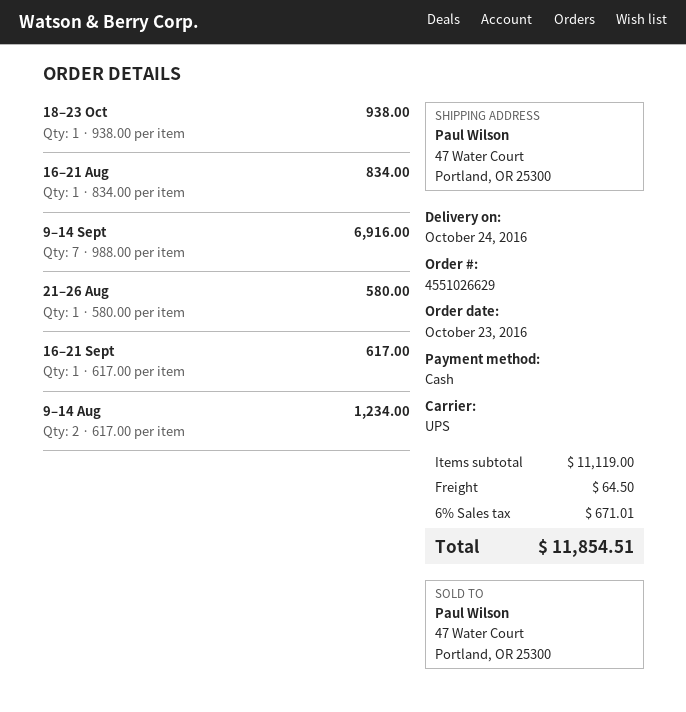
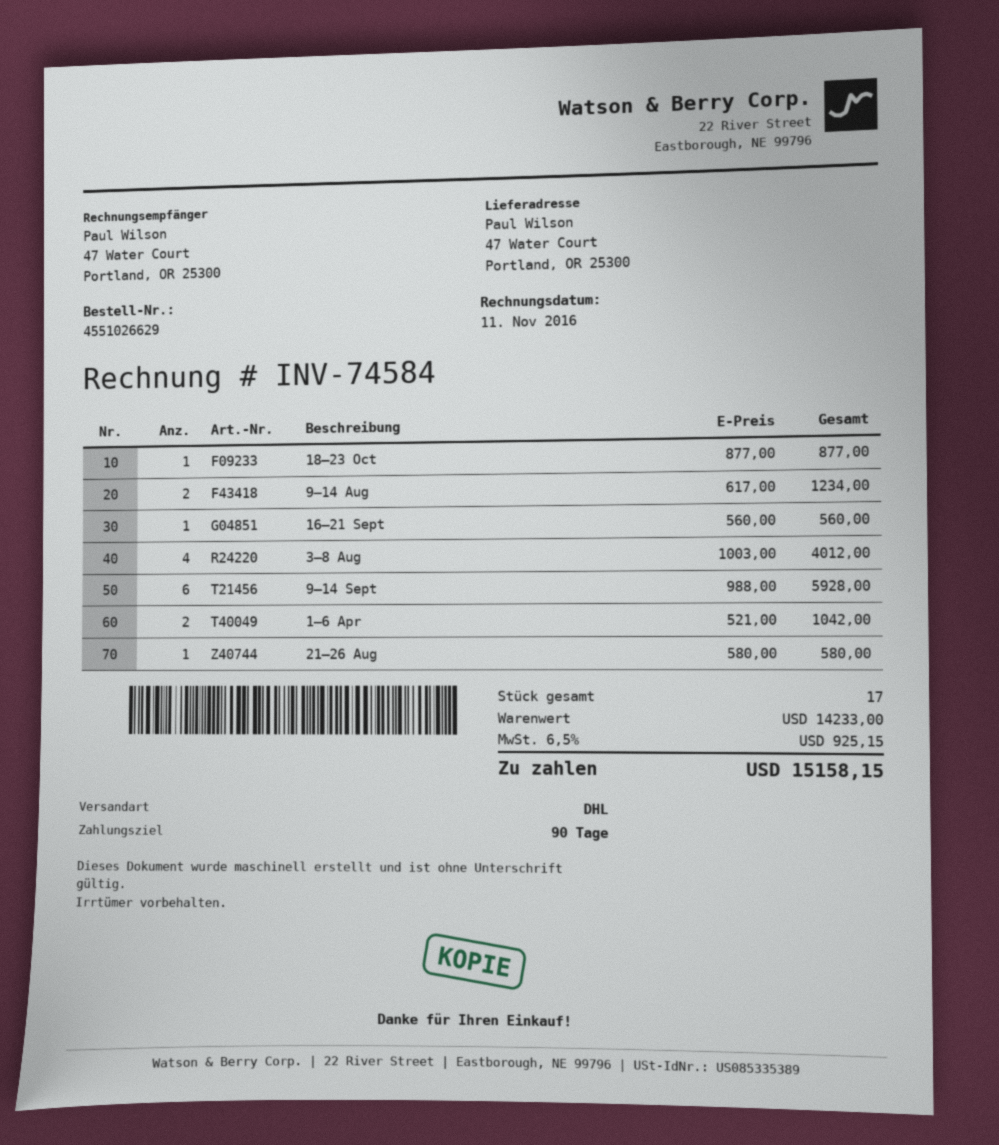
shipping method: UPS -> DHL
18–23 Oct: 1 x 938.00 = 938.00 -> 1 x 877.00 = 877.00
16–21 Aug: 1 x 834.00 = 834.00 -> none
9–14 Sept: 7 x 988.00 = 6916.00 -> 6 x 988.00 = 5928.00
16–21 Sept: 1 x 617.00 = 617.00 -> 1 x 560.00 = 560.00
3–8 Aug: none -> 4 x 1003.00 = 4012.00
1–6 Apr: none -> 2 x 521.00 = 1042.00
subtotal: 11119.00 -> 14233.00
shipping: 64.50 -> none
tax: 6% = 671.01 -> 6.5% = 925.15
total: 11854.51 -> 15158.15

